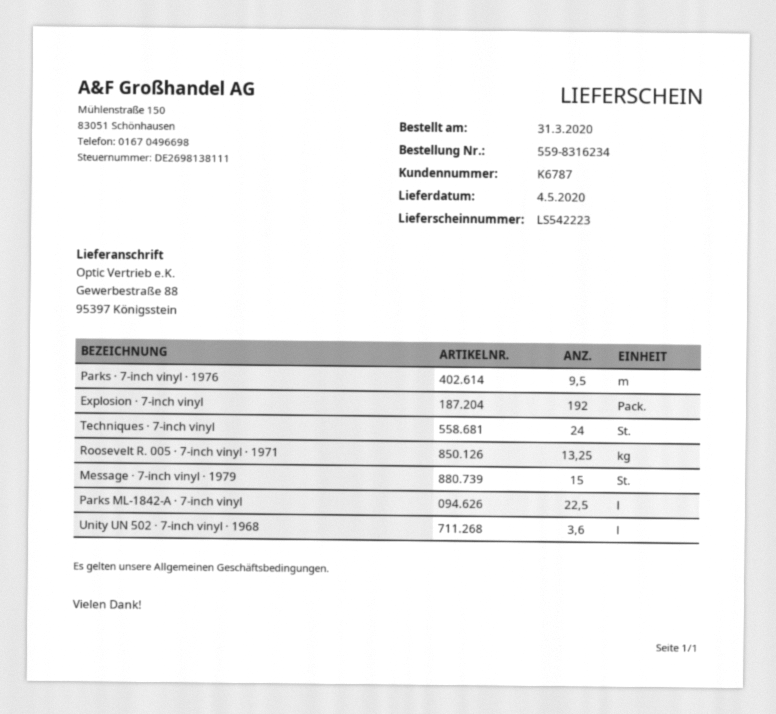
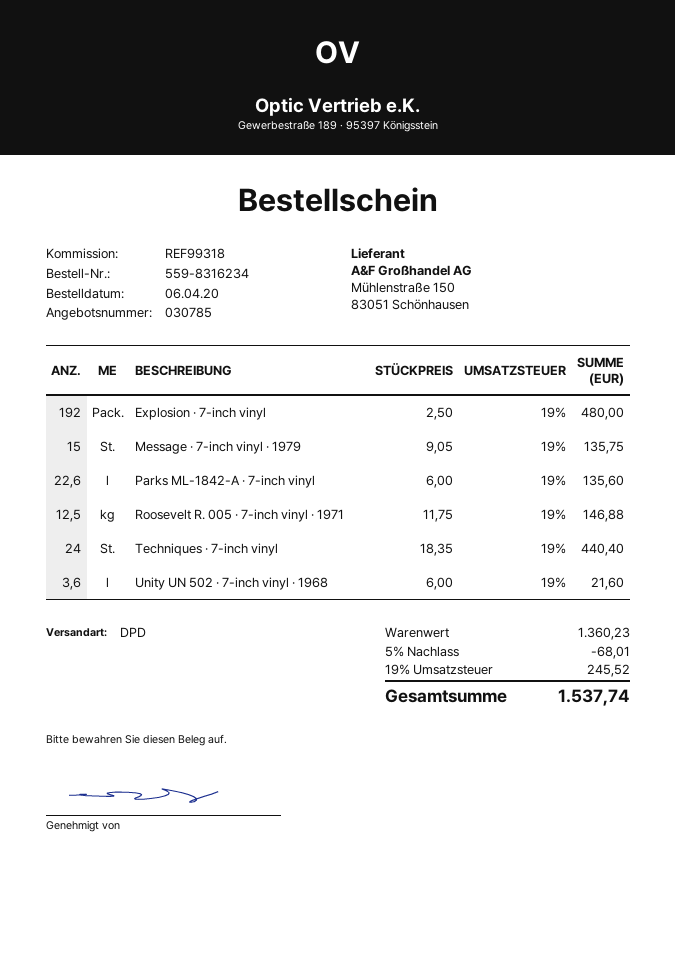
order date: 2020-03-31 -> 2020-04-06
Parks · 7-inch vinyl · 1976: 9.5 -> none
Roosevelt R. 005 · 7-inch vinyl · 1971: 13.25 -> 12.5
Parks ML-1842-A · 7-inch vinyl: 22.5 -> 22.6

